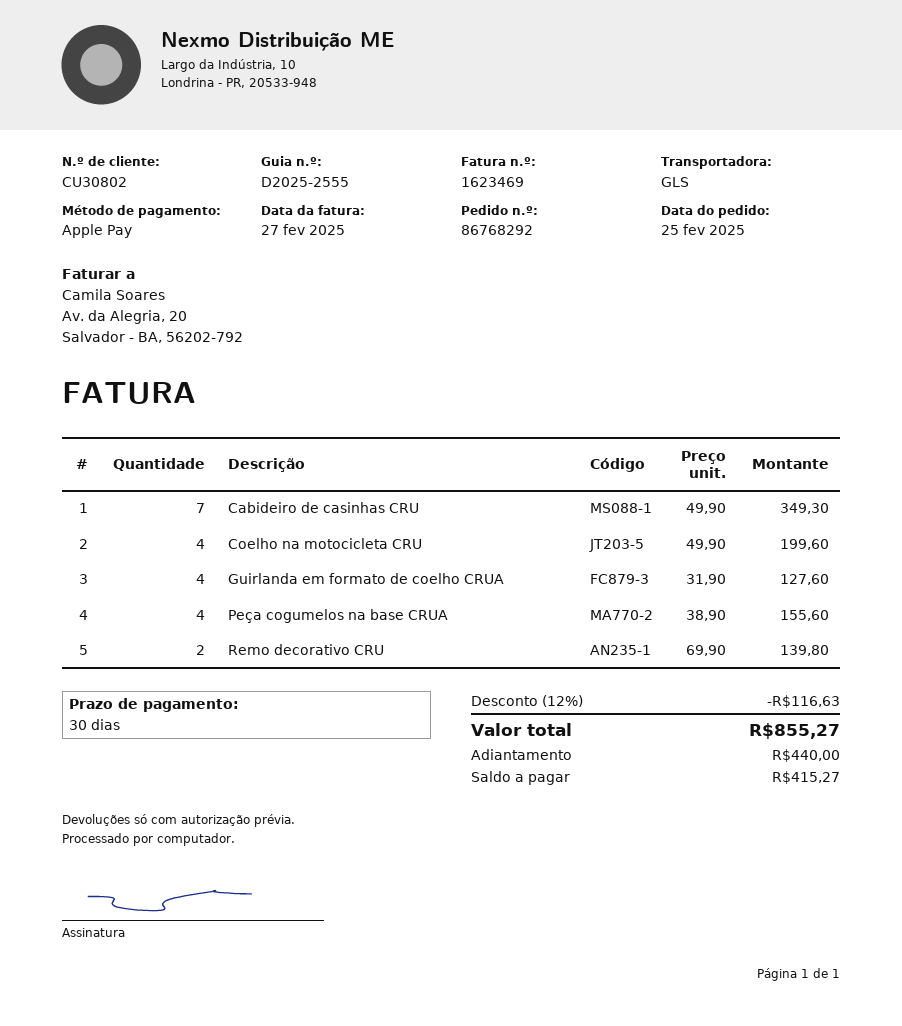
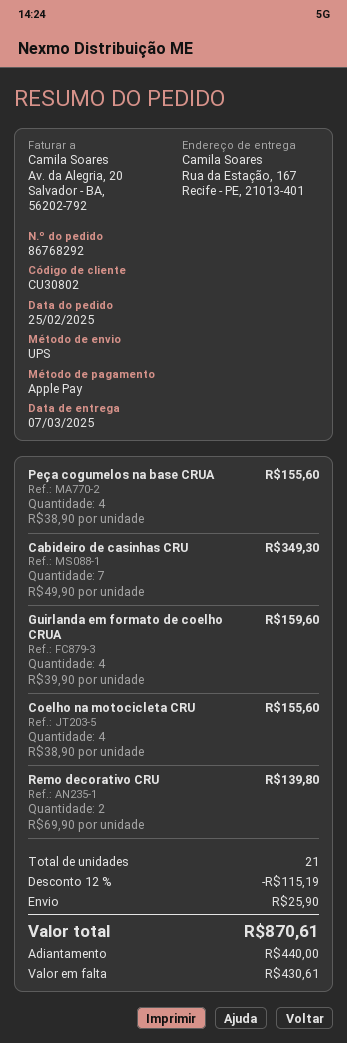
shipping method: GLS -> UPS
Coelho na motocicleta CRU: 4 x 49.90 = 199.60 -> 4 x 38.90 = 155.60
Guirlanda em formato de coelho CRUA: 4 x 31.90 = 127.60 -> 4 x 39.90 = 159.60
discount: 12% = 116.63 -> 12% = 115.19
shipping: none -> 25.90
total: 855.27 -> 870.61
balance: 415.27 -> 430.61

